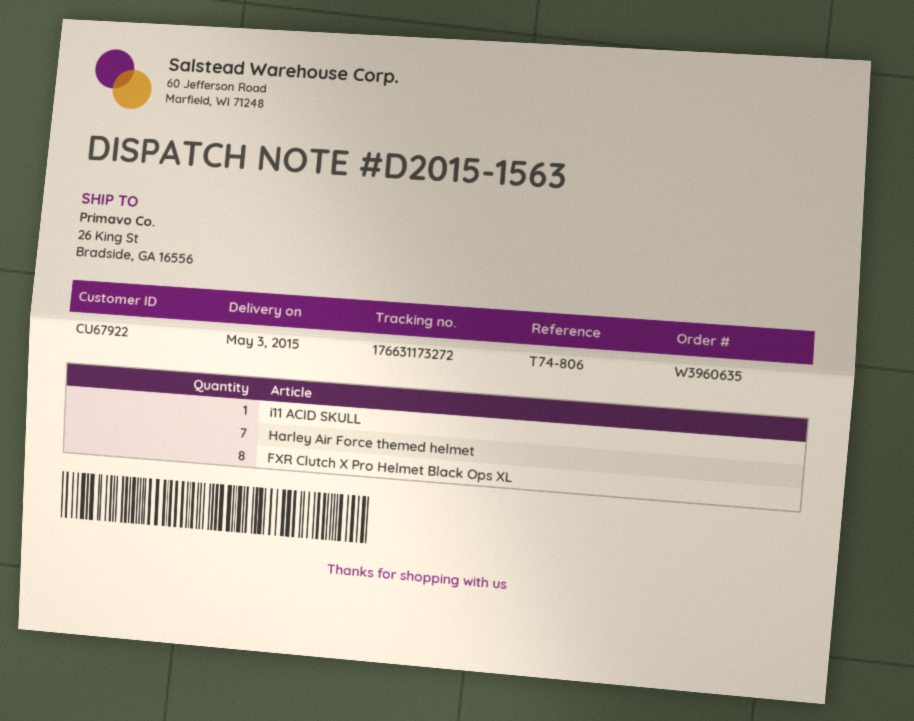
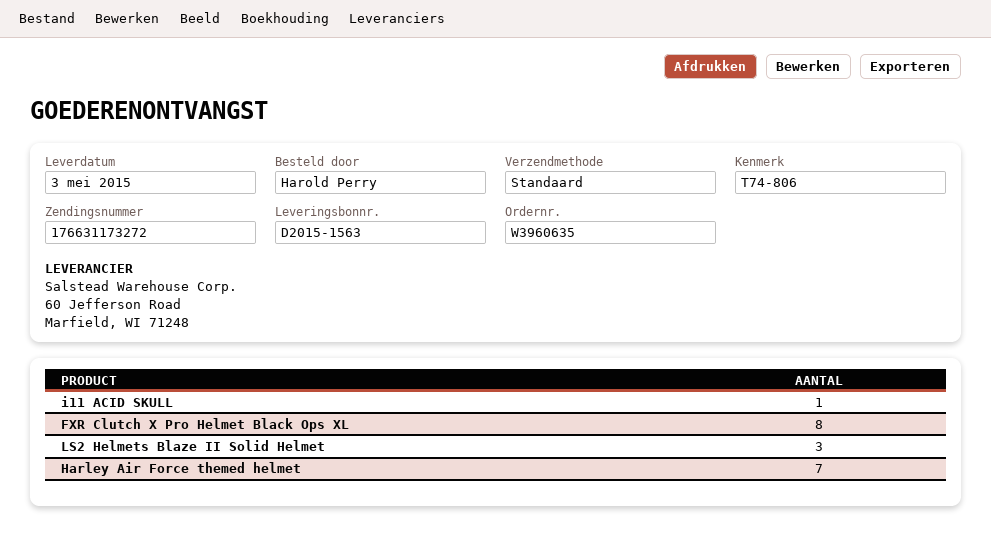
LS2 Helmets Blaze II Solid Helmet: none -> 3

